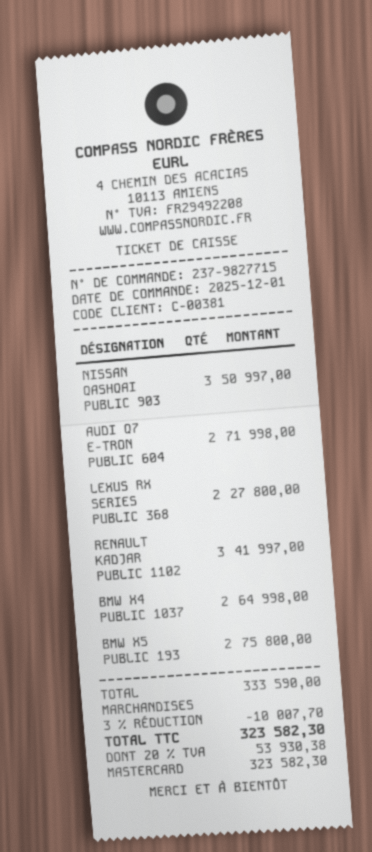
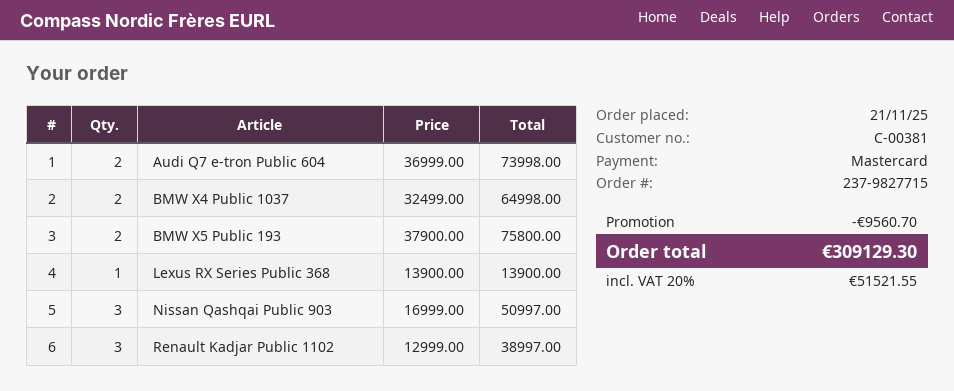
order date: 2025-12-01 -> 2025-11-21
AUDI Q7 E-TRON PUBLIC 604: 2 for 71998.00 -> 2 for 73998.00
LEXUS RX SERIES PUBLIC 368: 2 for 27800.00 -> 1 for 13900.00
RENAULT KADJAR PUBLIC 1102: 3 for 41997.00 -> 3 for 38997.00
discount: 10007.70 -> 9560.70
tax: 20% = 53930.38 -> 20% = 51521.55
total: 323582.30 -> 309129.30

